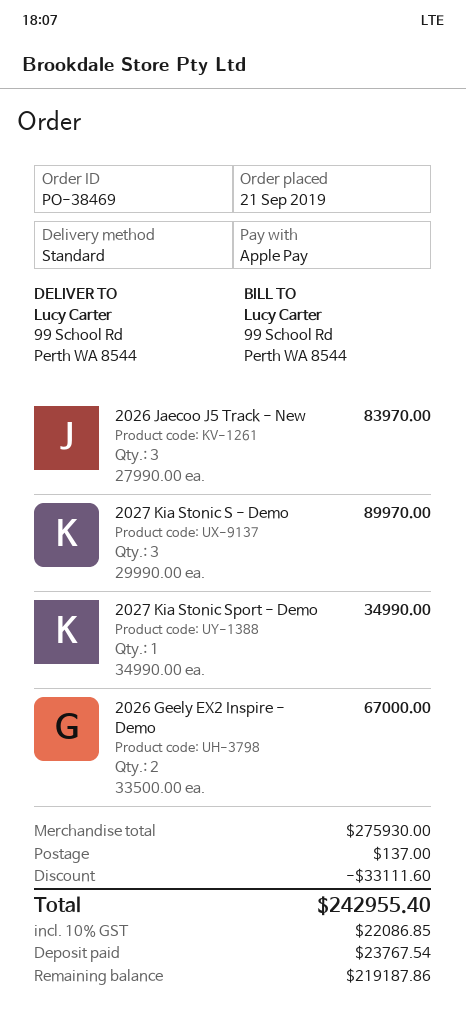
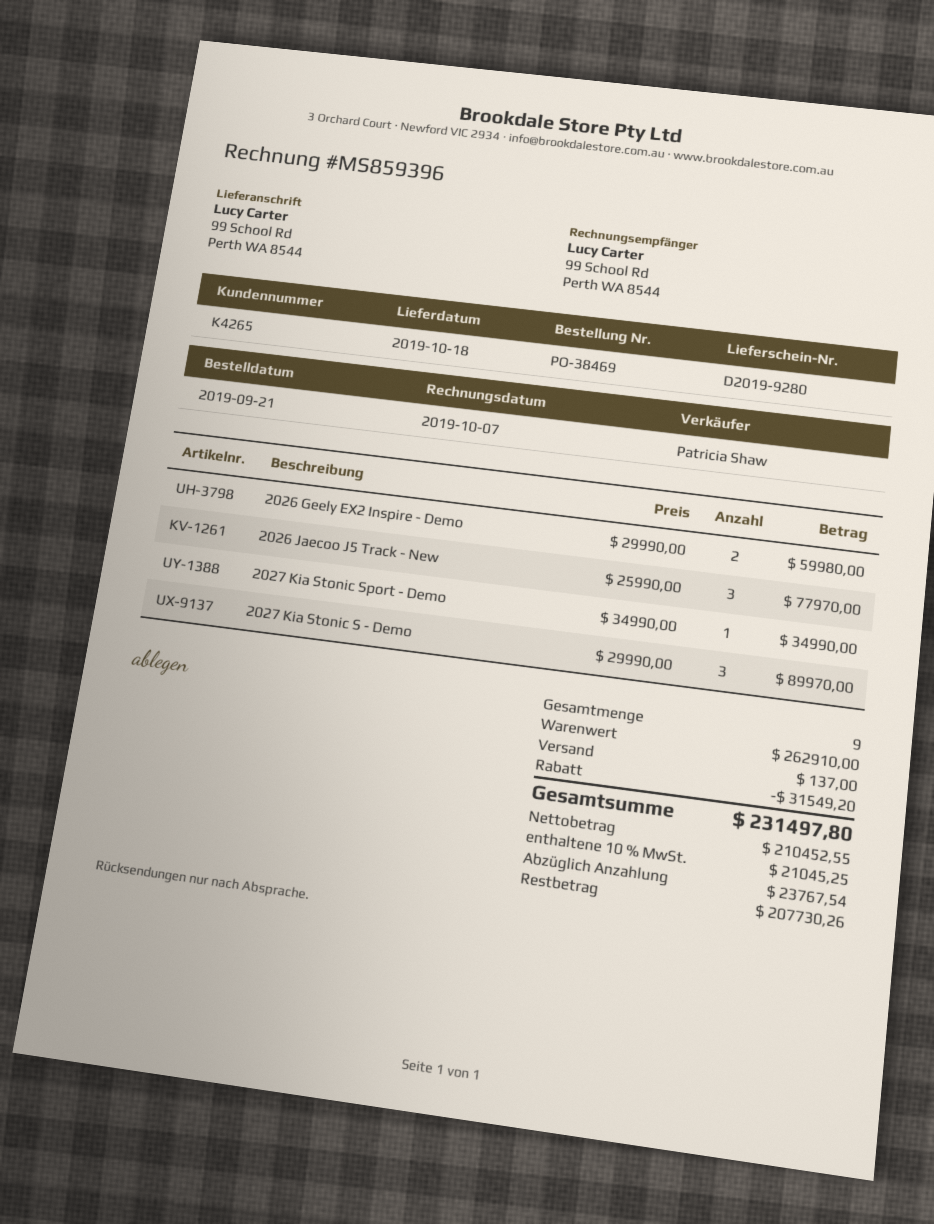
2026 Jaecoo J5 Track - New: 3 x 27990.00 = 83970.00 -> 3 x 25990.00 = 77970.00
2026 Geely EX2 Inspire - Demo: 2 x 33500.00 = 67000.00 -> 2 x 29990.00 = 59980.00
subtotal: 275930.00 -> 262910.00
discount: 33111.60 -> 31549.20
tax: 10% = 22086.85 -> 10% = 21045.25
total: 242955.40 -> 231497.80
balance: 219187.86 -> 207730.26

